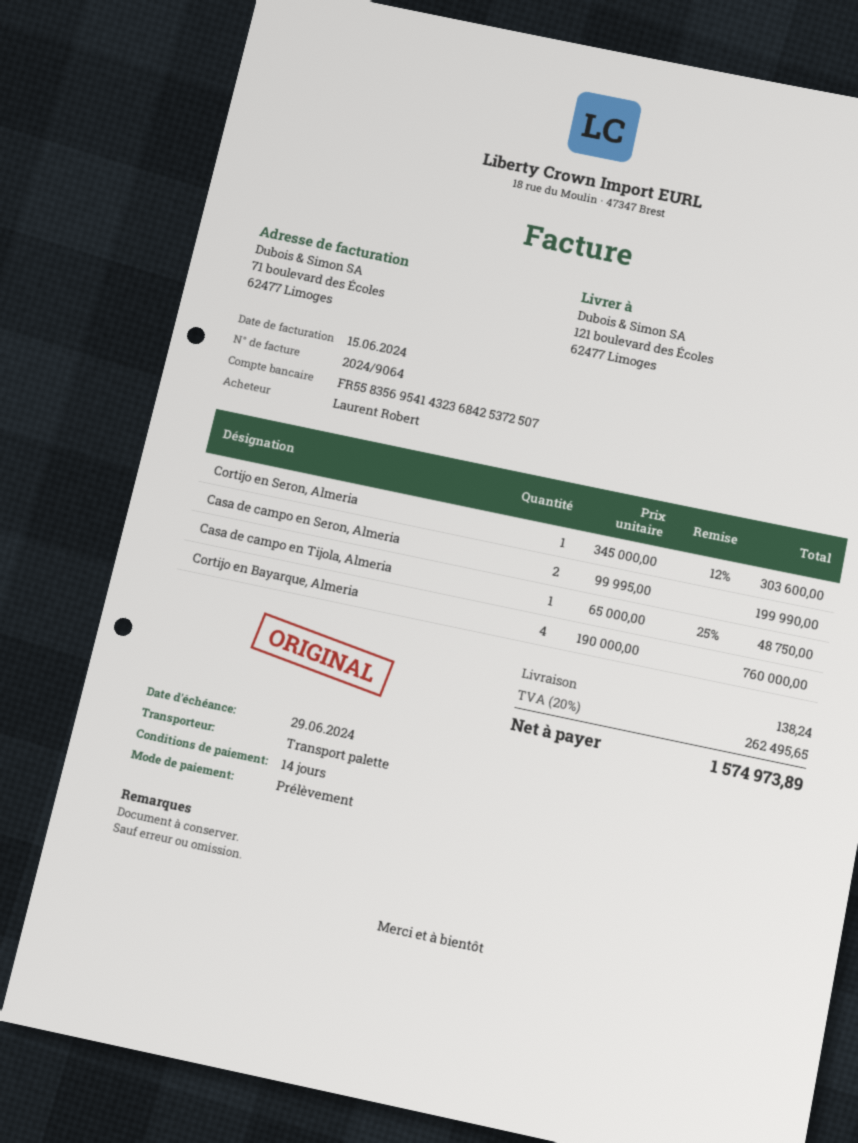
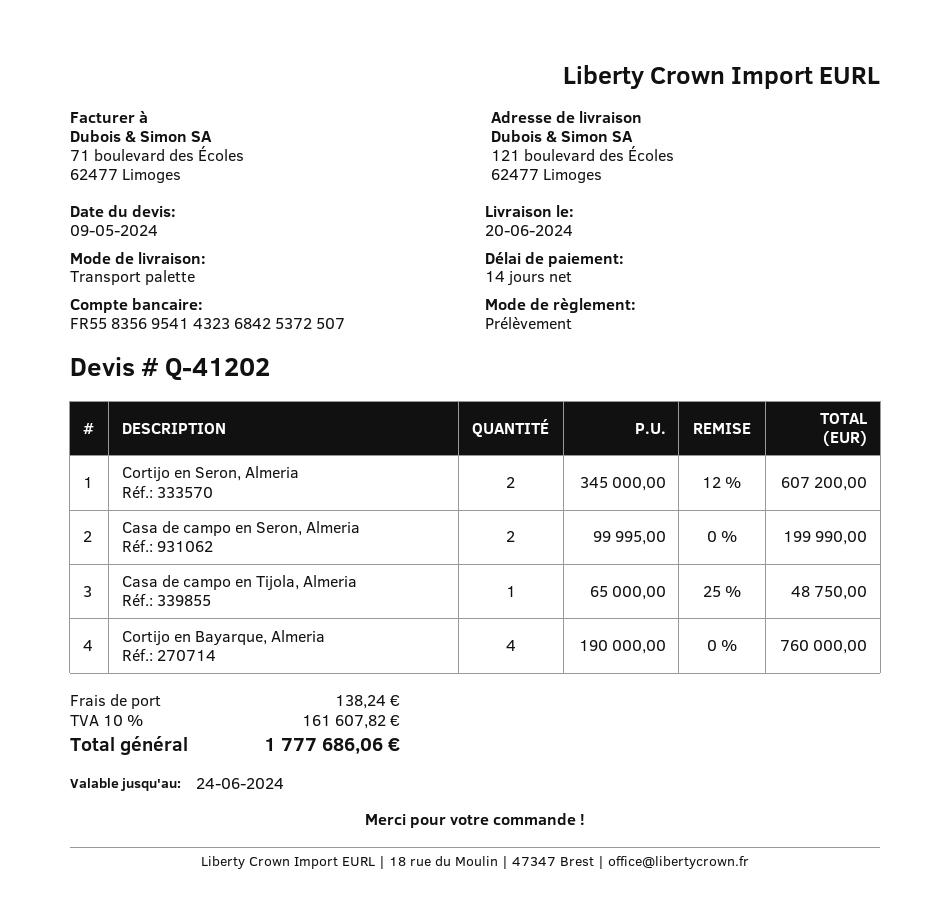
Cortijo en Seron, Almeria: 1 x 345000.00 - 12% = 303600.00 -> 2 x 345000.00 - 12% = 607200.00
tax: 20% = 262495.65 -> 10% = 161607.82
total: 1574973.89 -> 1777686.06

